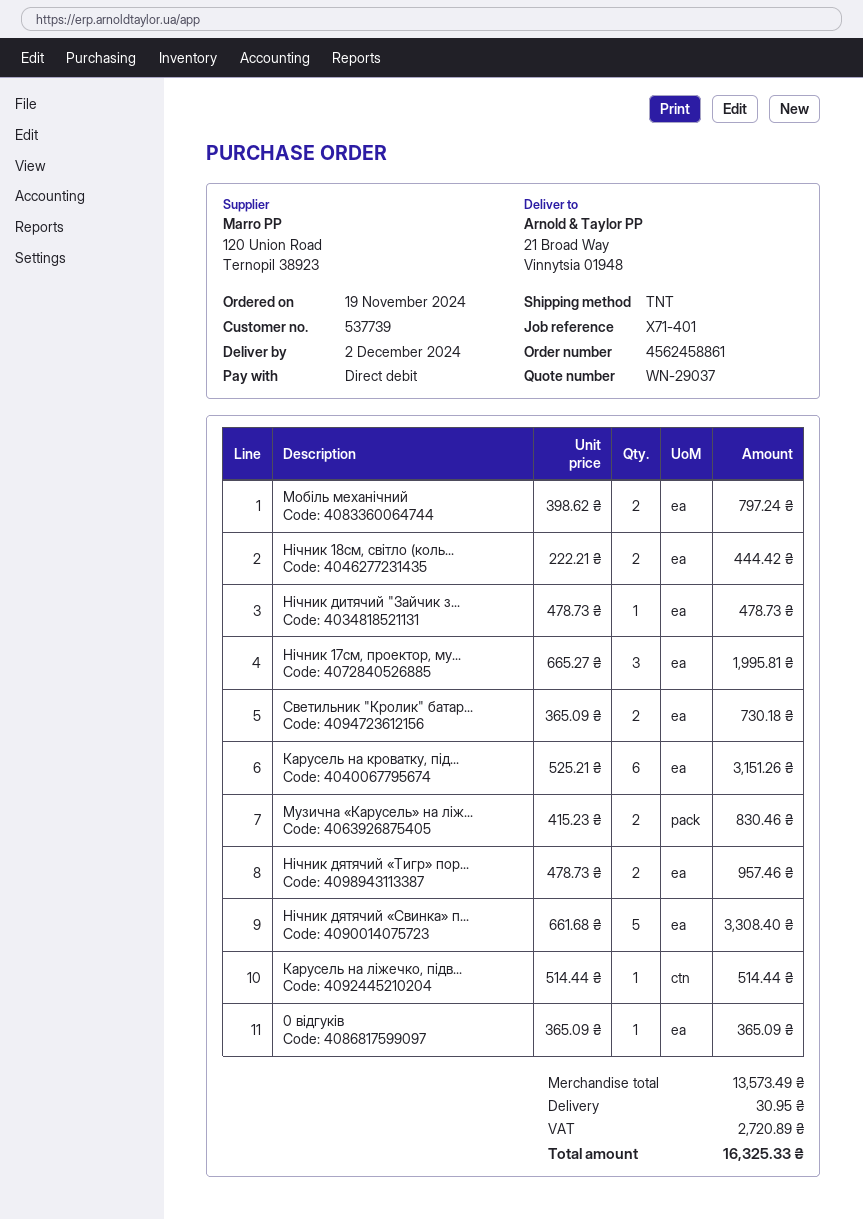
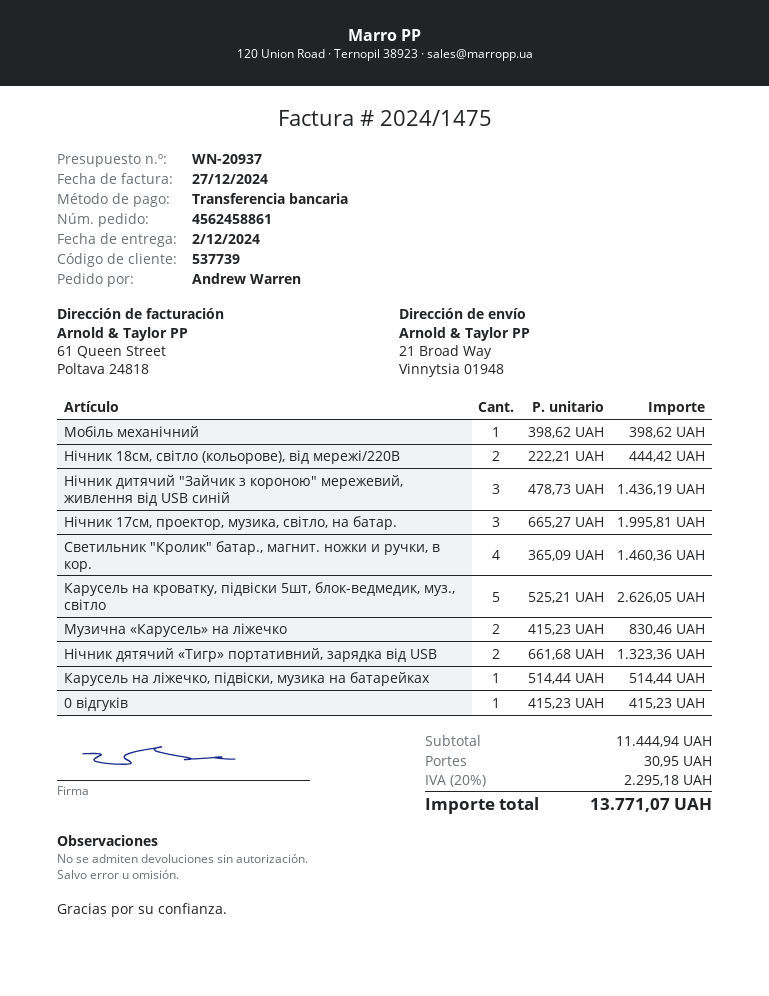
quote number: WN-29037 -> WN-20937
payment method: direct debit -> bank transfer
Мобіль механічний: 2 x 398.62 = 797.24 -> 1 x 398.62 = 398.62
Нічник дитячий "Зайчик з...: 1 x 478.73 = 478.73 -> 3 x 478.73 = 1436.19
Светильник "Кролик" батар...: 2 x 365.09 = 730.18 -> 4 x 365.09 = 1460.36
Карусель на кроватку, під...: 6 x 525.21 = 3151.26 -> 5 x 525.21 = 2626.05
Нічник дятячий «Тигр» пор...: 2 x 478.73 = 957.46 -> 2 x 661.68 = 1323.36
Нічник дятячий «Свинка» п...: 5 x 661.68 = 3308.40 -> none
0 відгуків: 1 x 365.09 = 365.09 -> 1 x 415.23 = 415.23
subtotal: 13573.49 -> 11444.94
tax: 2720.89 -> 2295.18
total: 16325.33 -> 13771.07

